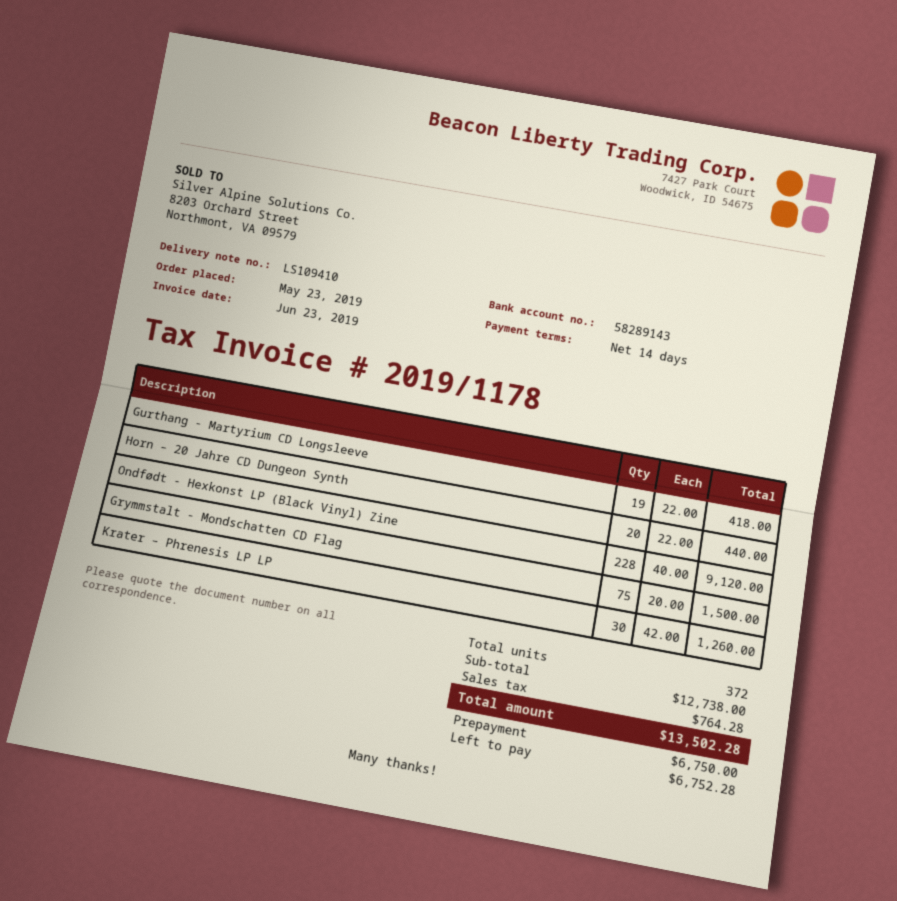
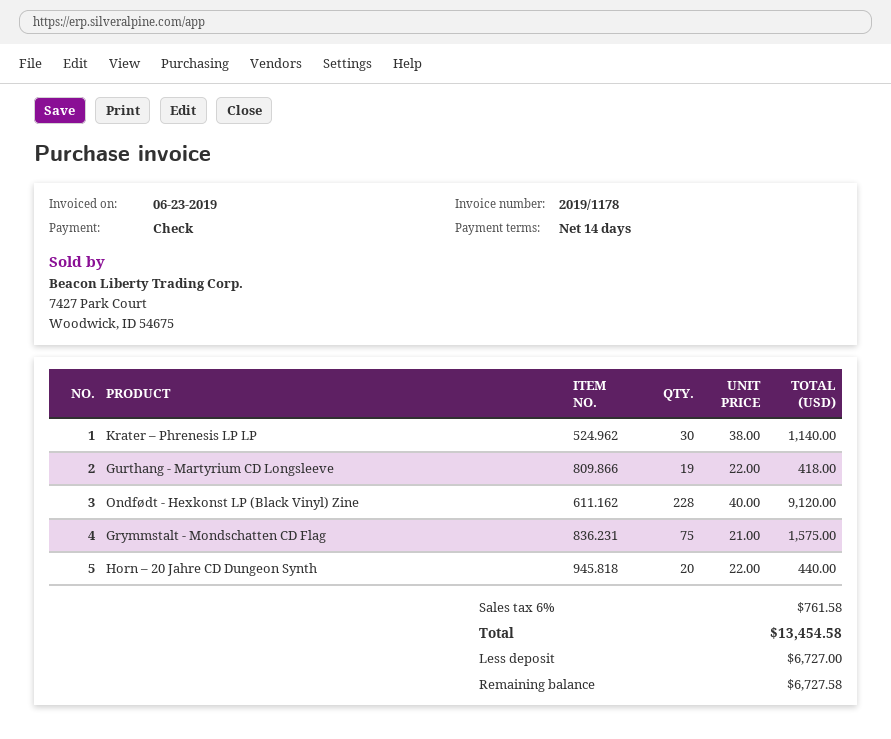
Grymmstalt - Mondschatten CD Flag: 75 x 20.00 = 1500.00 -> 75 x 21.00 = 1575.00
Krater – Phrenesis LP LP: 30 x 42.00 = 1260.00 -> 30 x 38.00 = 1140.00
tax: 764.28 -> 761.58
total: 13502.28 -> 13454.58
deposit: 6750.00 -> 6727.00
balance: 6752.28 -> 6727.58

